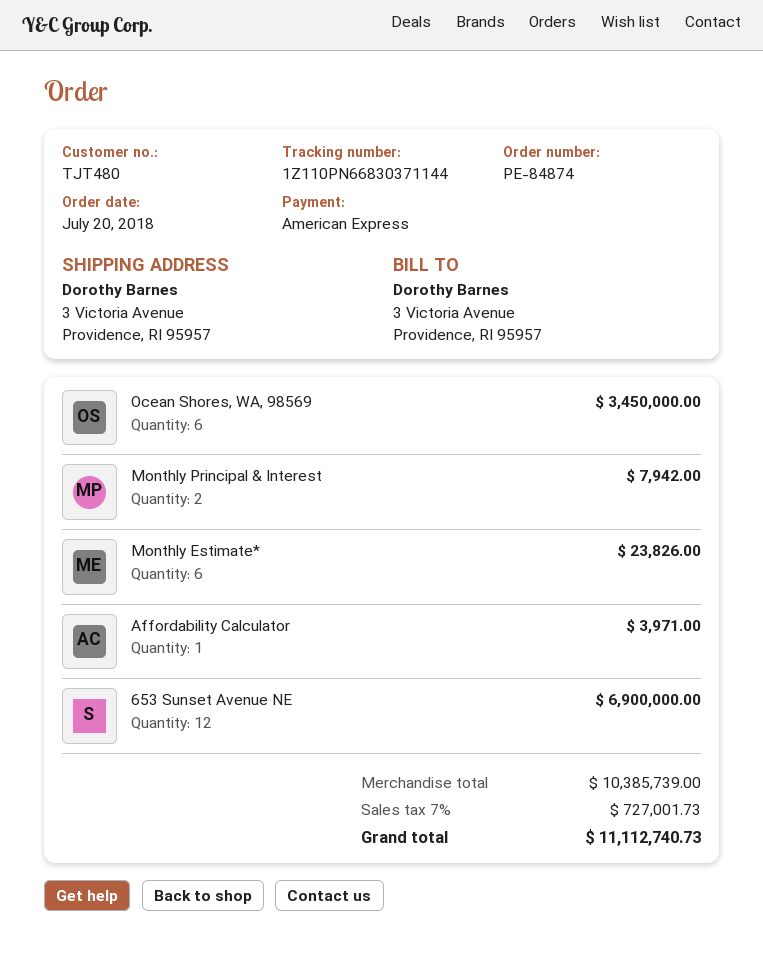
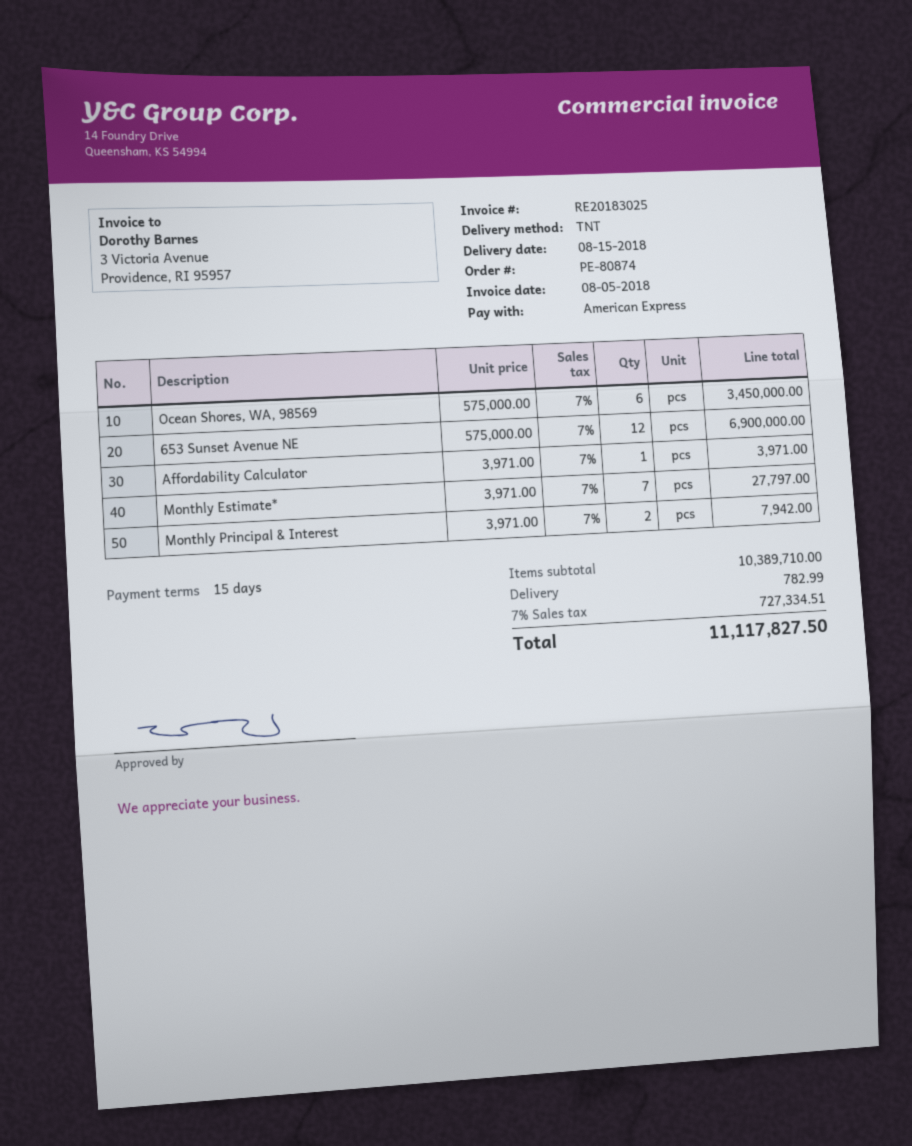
order number: PE-84874 -> PE-80874
Monthly Estimate*: 6 for 23826.00 -> 7 for 27797.00
subtotal: 10385739.00 -> 10389710.00
shipping: none -> 782.99
tax: 7% = 727001.73 -> 7% = 727334.51
total: 11112740.73 -> 11117827.50

